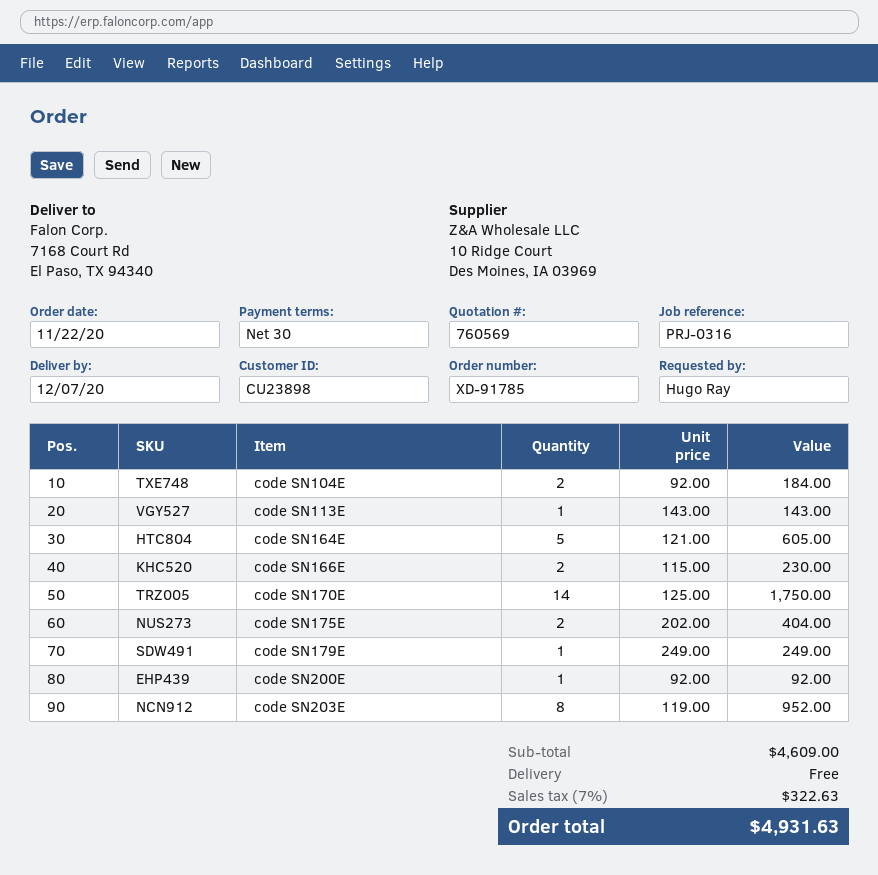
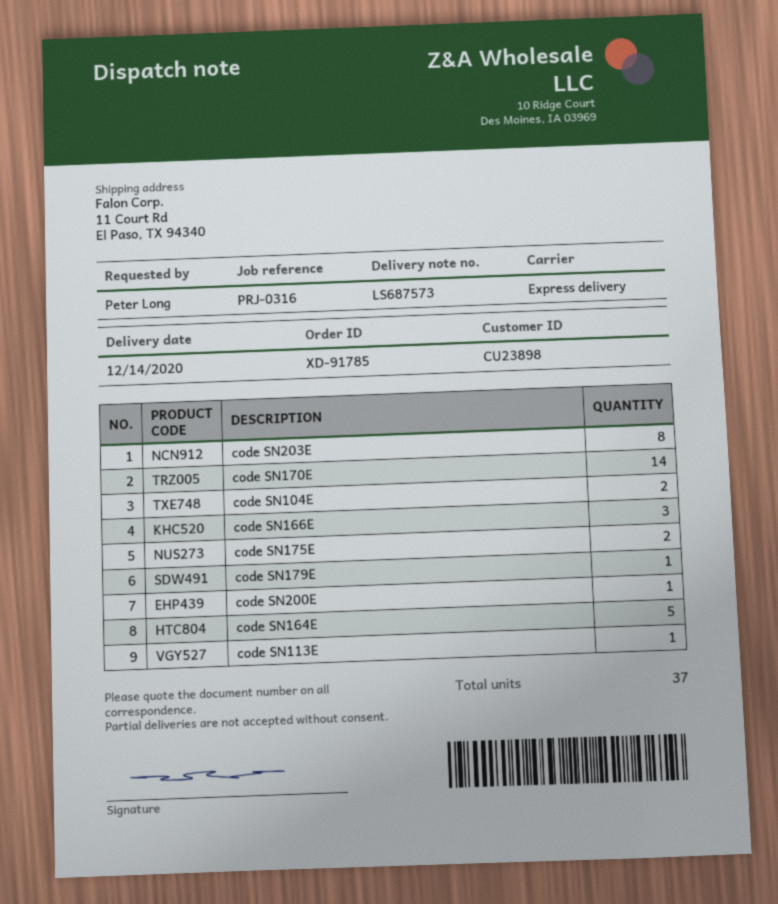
delivery date: 2020-12-07 -> 2020-12-14
ordered by: Hugo Ray -> Peter Long
ship to: 7168 Court Rd, El Paso, TX 94340 -> 11 Court Rd, El Paso, TX 94340
code SN166E: 2 -> 3

